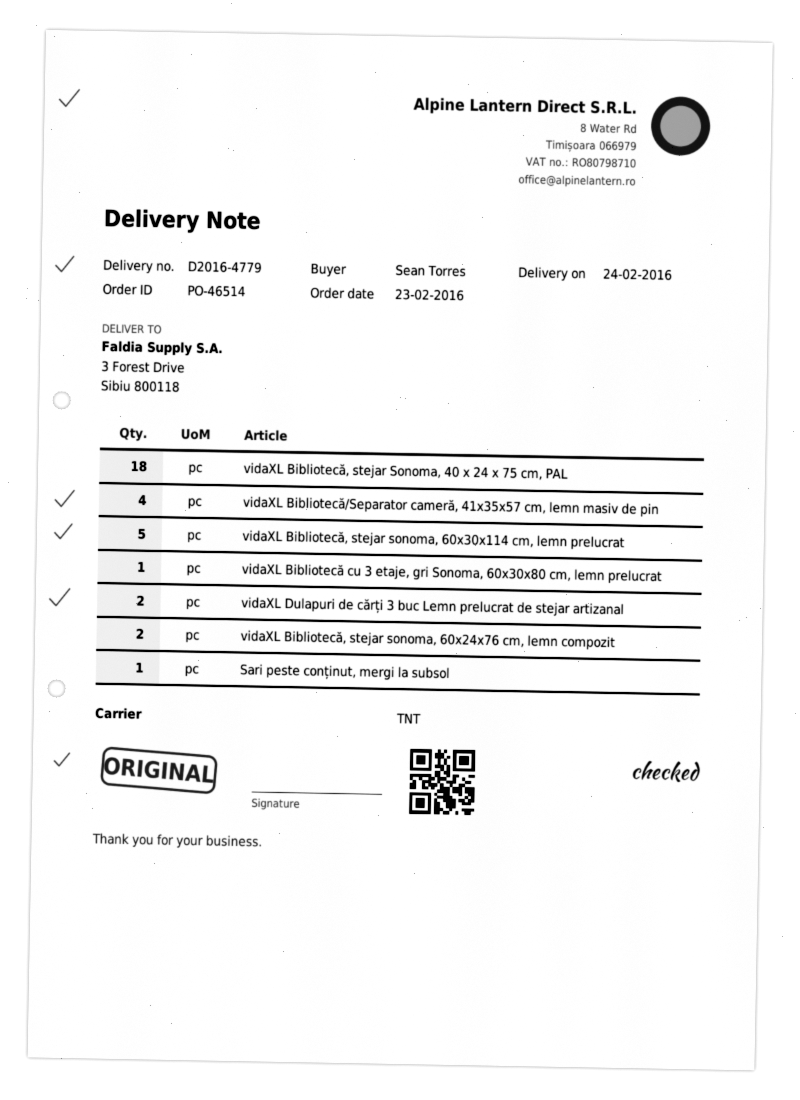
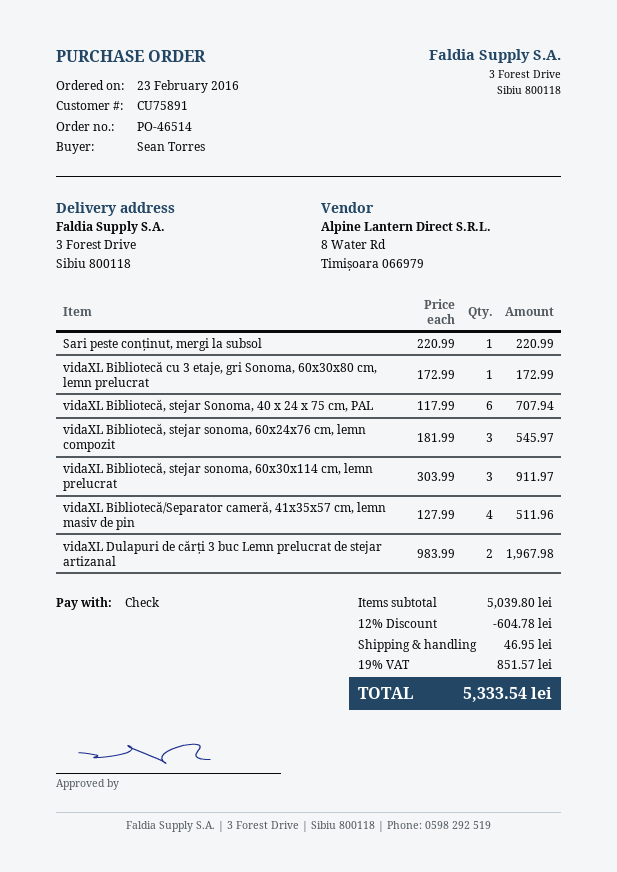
vidaXL Bibliotecă, stejar Sonoma, 40 x 24 x 75 cm, PAL: 18 -> 6
vidaXL Bibliotecă, stejar sonoma, 60x30x114 cm, lemn prelucrat: 5 -> 3
vidaXL Bibliotecă, stejar sonoma, 60x24x76 cm, lemn compozit: 2 -> 3

